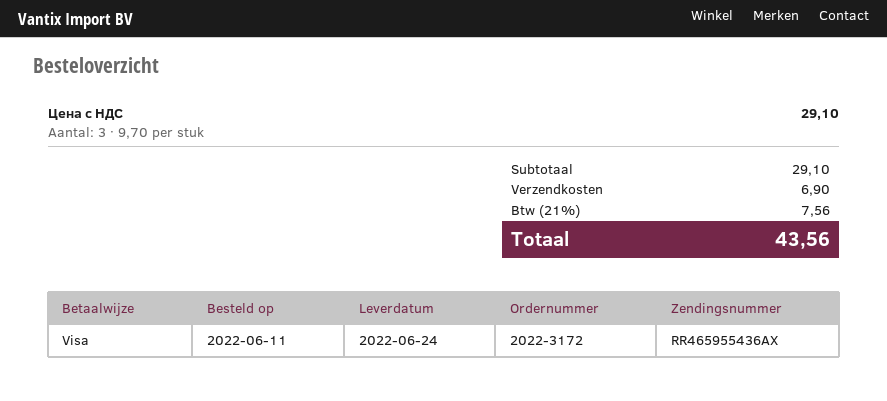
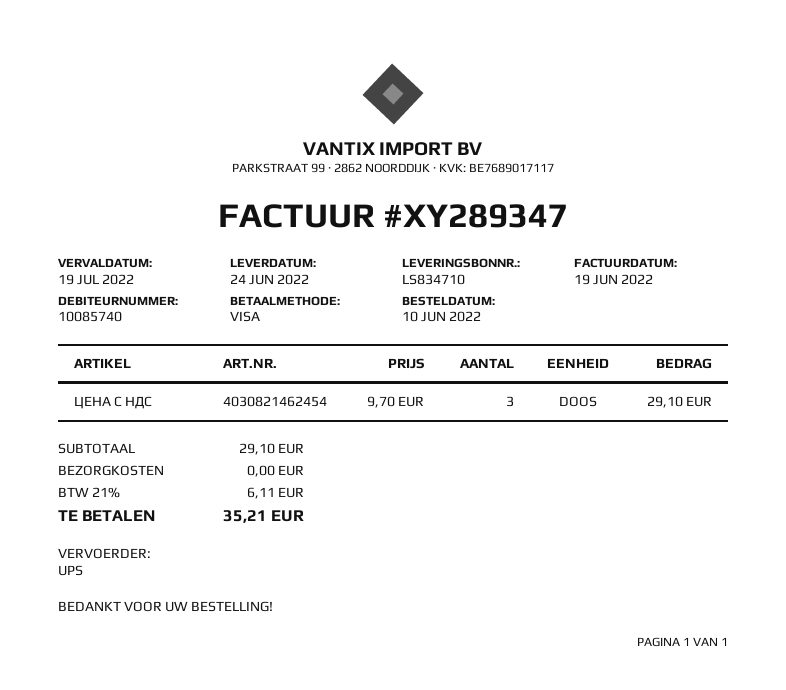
order date: 2022-06-11 -> 2022-06-10
shipping: 6.90 -> 0.00
tax: 21% = 7.56 -> 21% = 6.11
total: 43.56 -> 35.21

